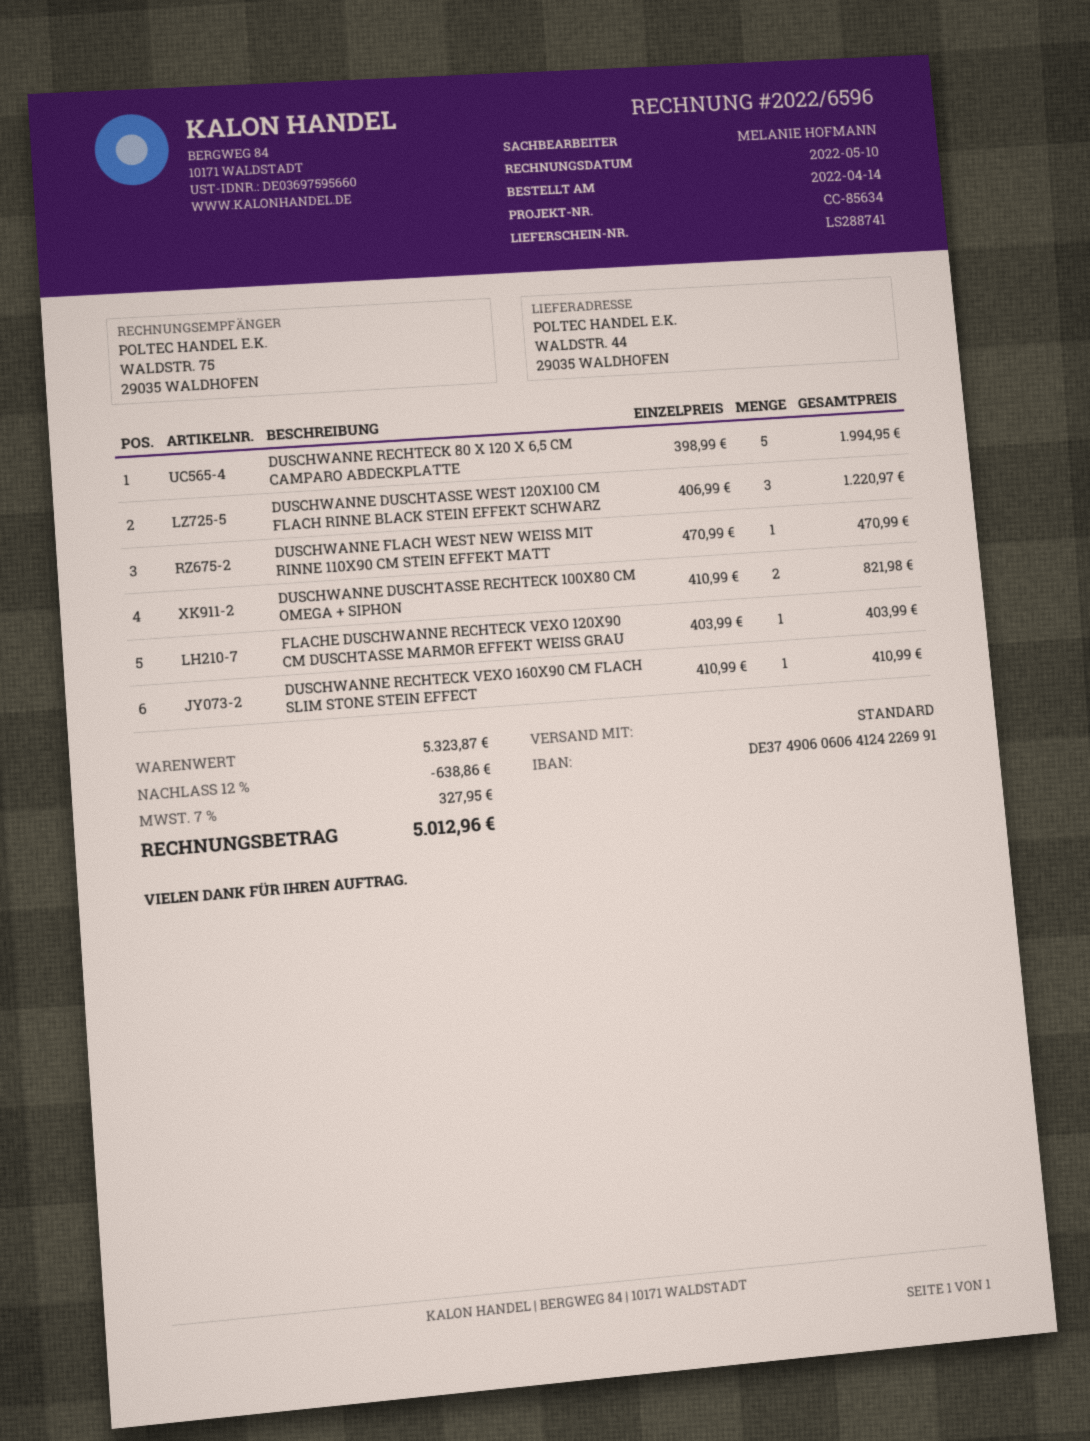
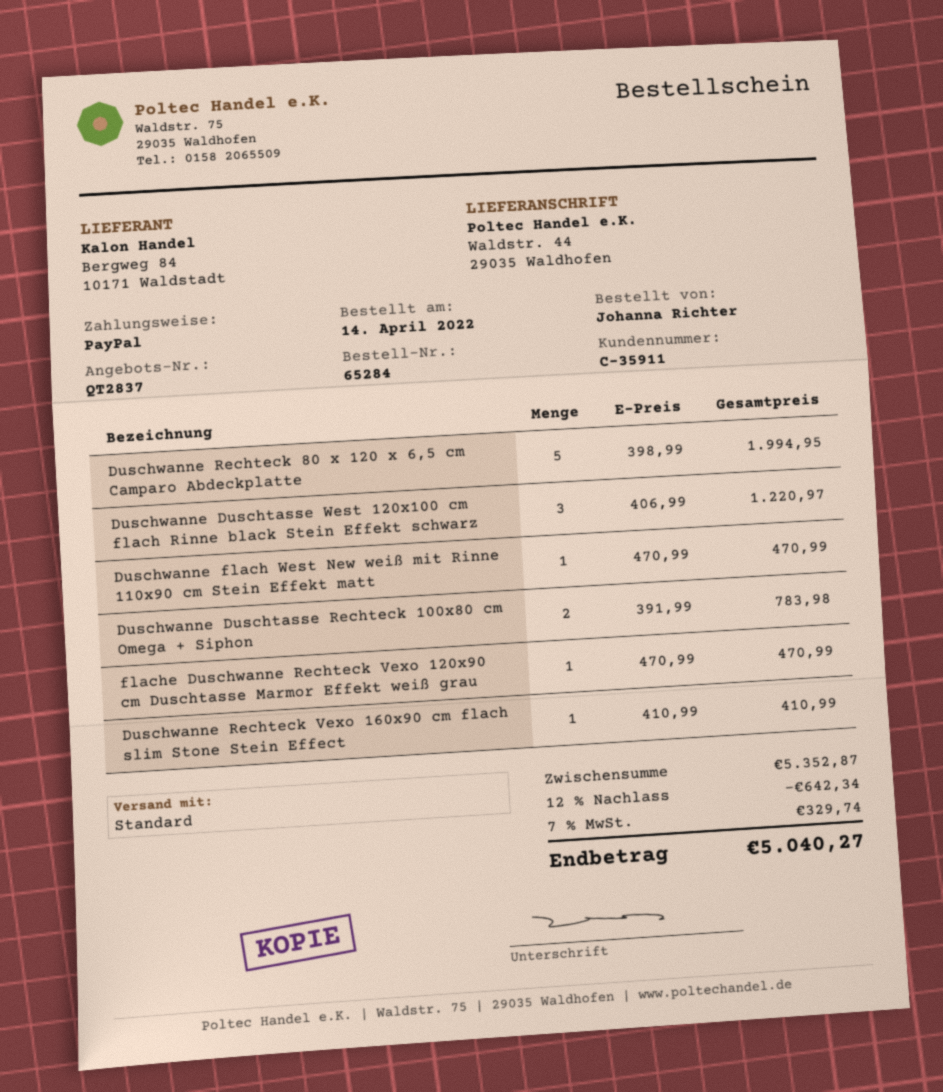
DUSCHWANNE DUSCHTASSE RECHTECK 100X80 CM OMEGA + SIPHON: 2 x 410.99 = 821.98 -> 2 x 391.99 = 783.98
FLACHE DUSCHWANNE RECHTECK VEXO 120X90 CM DUSCHTASSE MARMOR EFFEKT WEISS GRAU: 1 x 403.99 = 403.99 -> 1 x 470.99 = 470.99
subtotal: 5323.87 -> 5352.87
discount: 12% = 638.86 -> 12% = 642.34
tax: 7% = 327.95 -> 7% = 329.74
total: 5012.96 -> 5040.27

